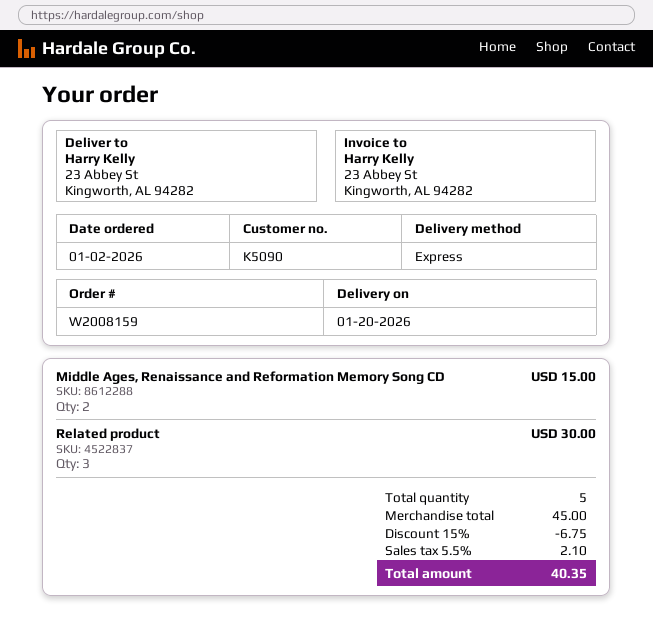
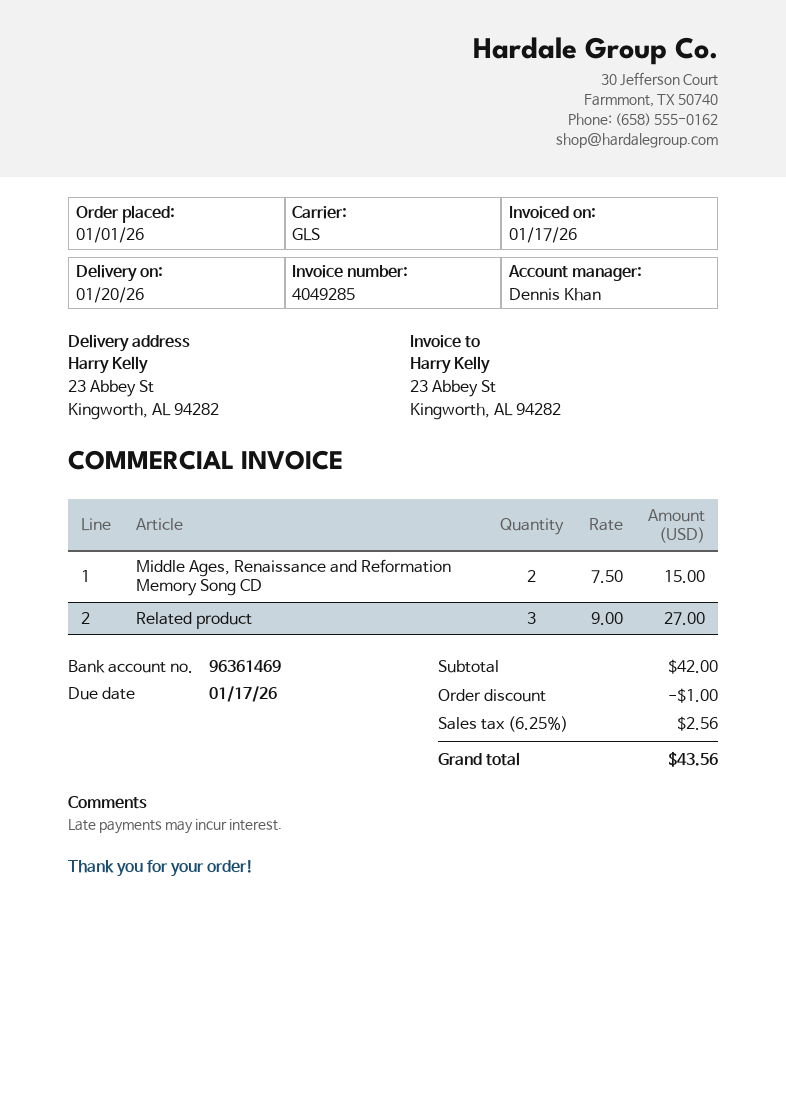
order date: 2026-01-02 -> 2026-01-01
shipping method: express -> GLS
Related product: 3 for 30.00 -> 3 for 27.00
subtotal: 45.00 -> 42.00
discount: 6.75 -> 1.00
tax: 5.5% = 2.10 -> 6.25% = 2.56
total: 40.35 -> 43.56

